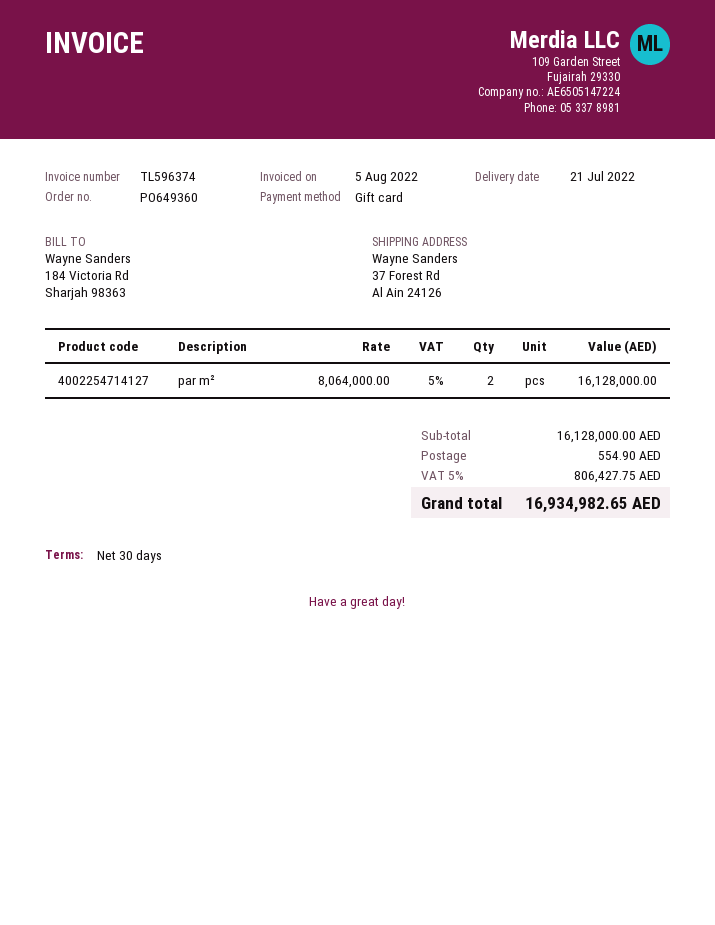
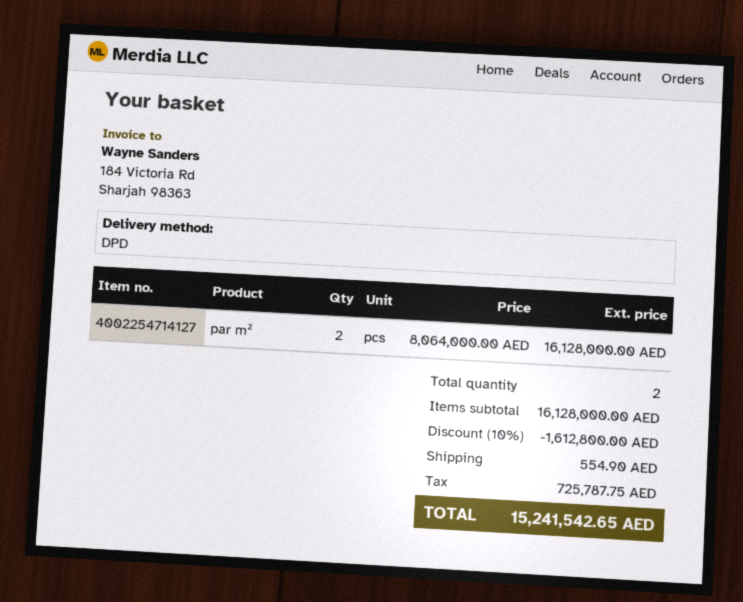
discount: none -> 10% = 1612800.00
tax: 806427.75 -> 725787.75
total: 16934982.65 -> 15241542.65

